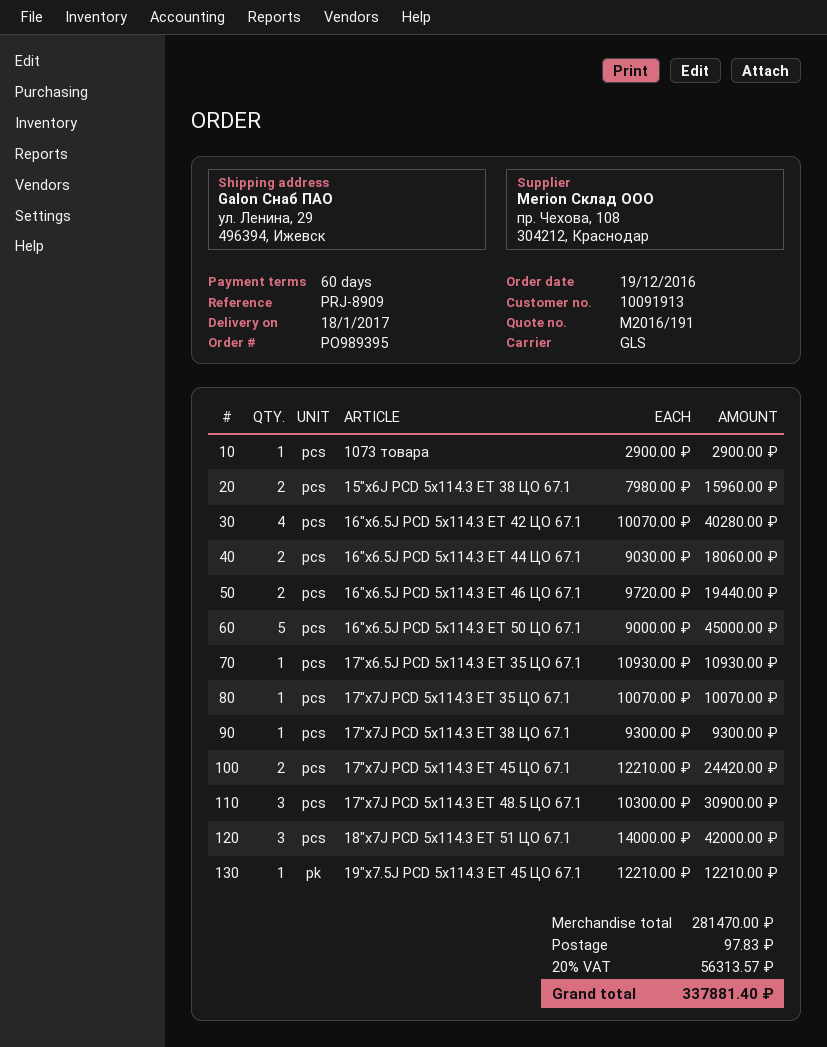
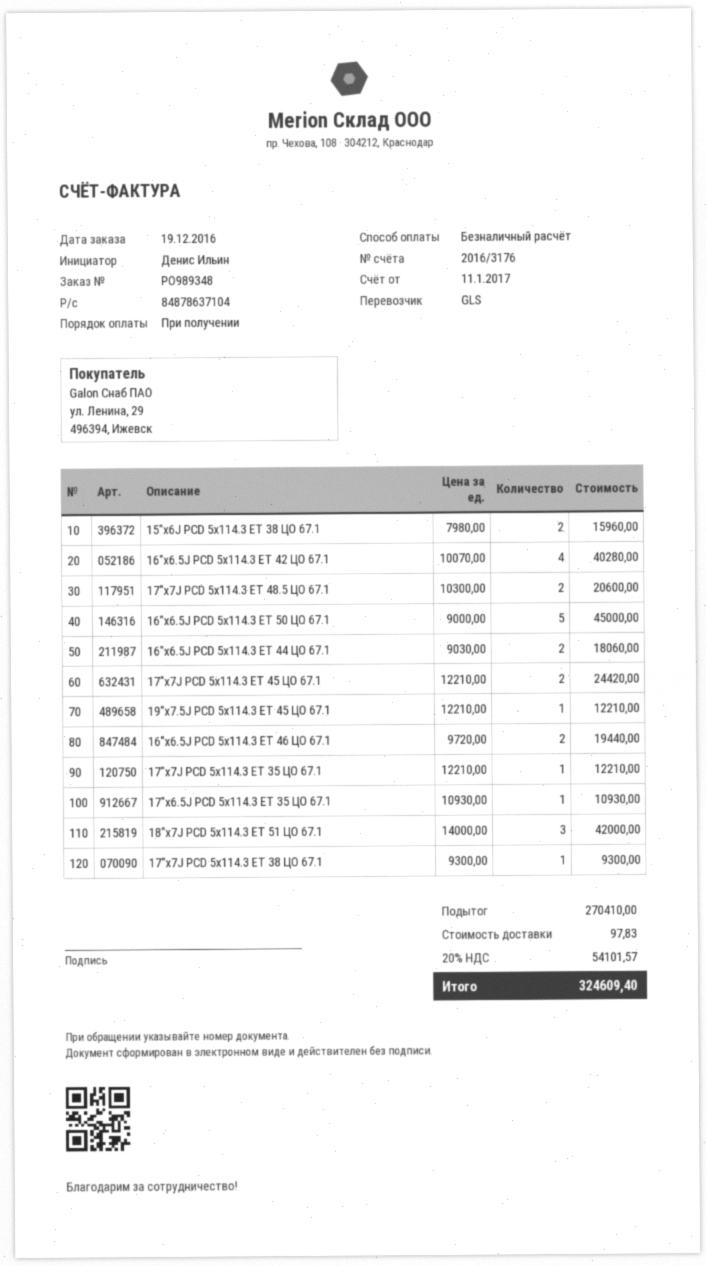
order number: PO989395 -> PO989348
payment terms: 60 days -> on receipt
1073 товара: 1 x 2900.00 = 2900.00 -> none
17"x7J PCD 5x114.3 ЕТ 35 ЦО 67.1: 1 x 10070.00 = 10070.00 -> 1 x 12210.00 = 12210.00
17"x7J PCD 5x114.3 ЕТ 48.5 ЦО 67.1: 3 x 10300.00 = 30900.00 -> 2 x 10300.00 = 20600.00
subtotal: 281470.00 -> 270410.00
tax: 20% = 56313.57 -> 20% = 54101.57
total: 337881.40 -> 324609.40

